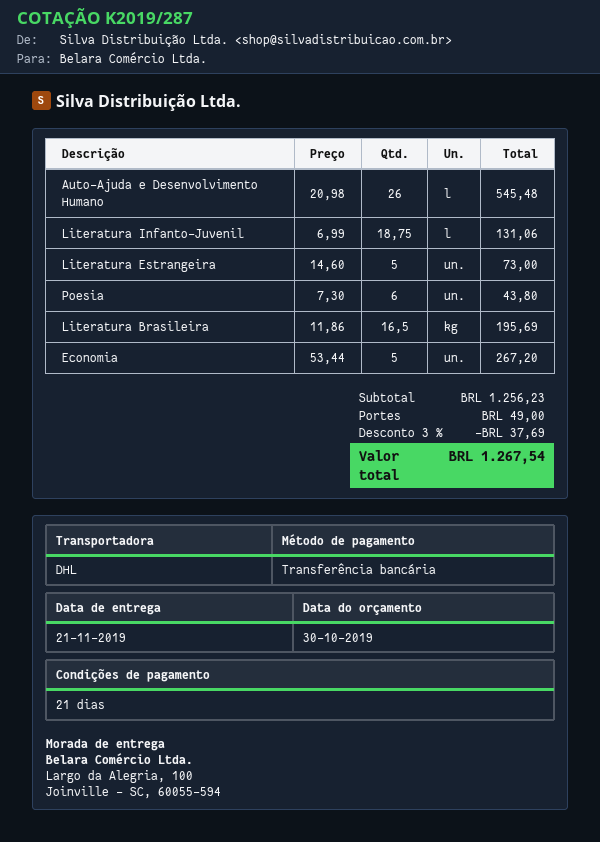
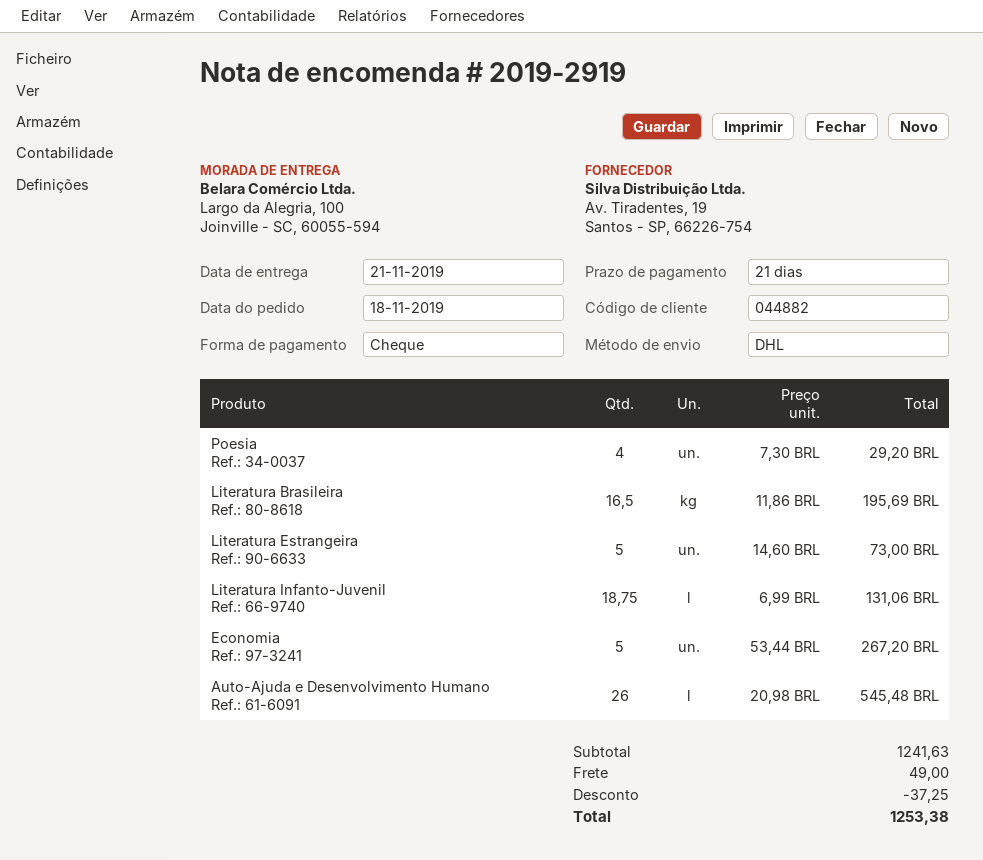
payment method: bank transfer -> cheque
Poesia: 6 x 7.30 = 43.80 -> 4 x 7.30 = 29.20
subtotal: 1256.23 -> 1241.63
discount: 37.69 -> 37.25
total: 1267.54 -> 1253.38

